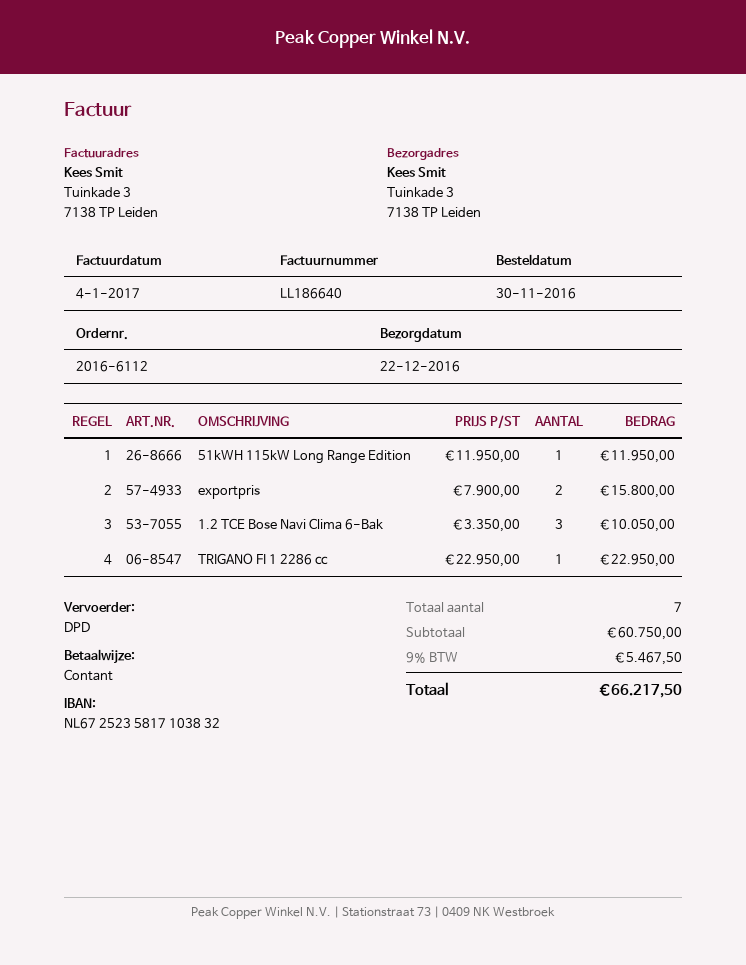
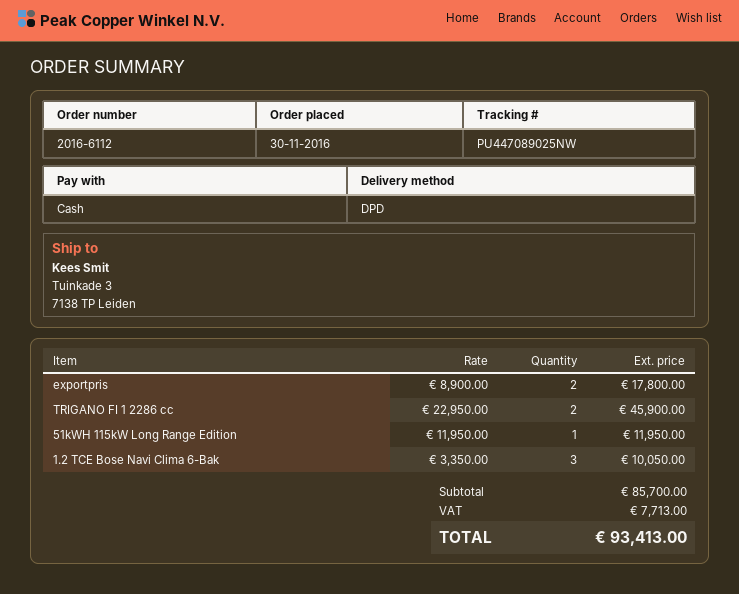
exportpris: 2 x 7900.00 = 15800.00 -> 2 x 8900.00 = 17800.00
TRIGANO FI 1 2286 cc: 1 x 22950.00 = 22950.00 -> 2 x 22950.00 = 45900.00
subtotal: 60750.00 -> 85700.00
tax: 5467.50 -> 7713.00
total: 66217.50 -> 93413.00

